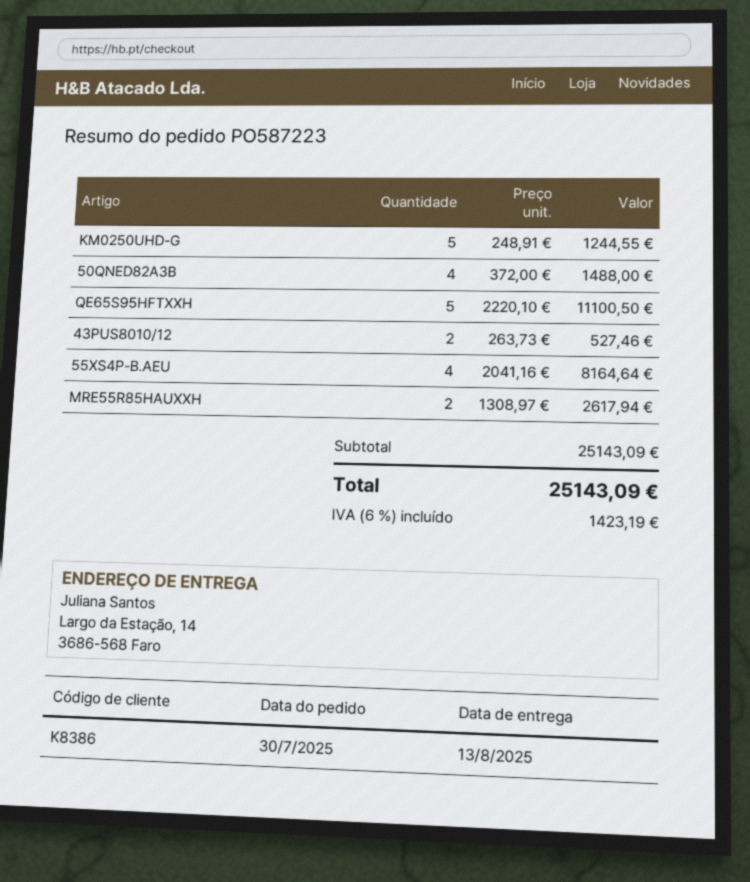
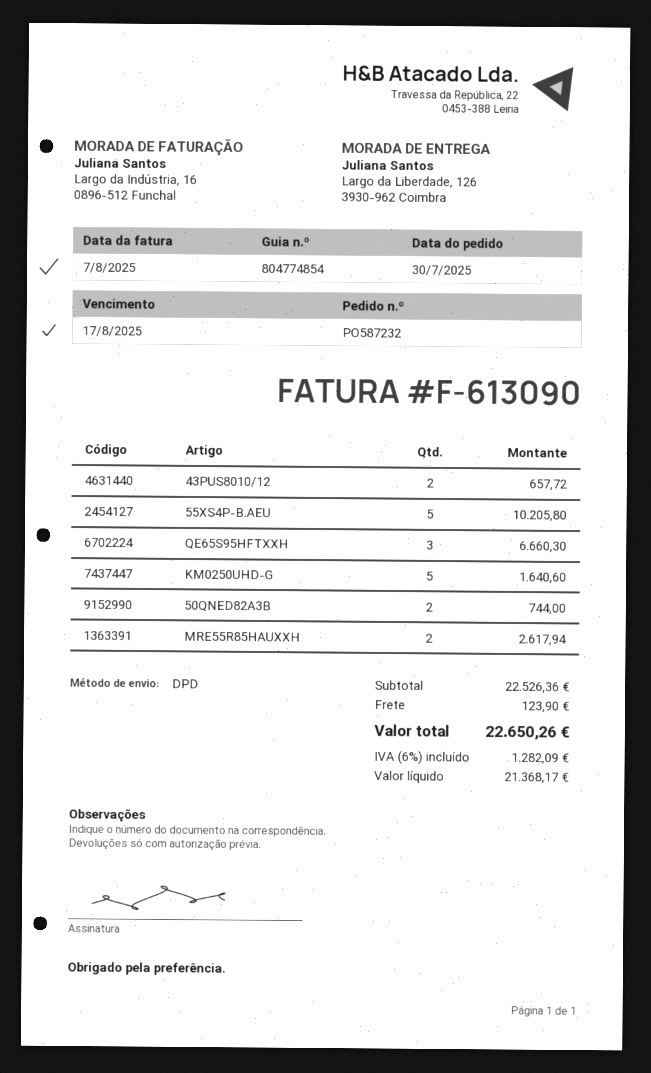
order number: PO587223 -> PO587232
ship to: Largo da Estação, 14, 3686-568 Faro -> Largo da Liberdade, 126, 3930-962 Coimbra
KM0250UHD-G: 5 for 1244.55 -> 5 for 1640.60
50QNED82A3B: 4 for 1488.00 -> 2 for 744.00
QE65S95HFTXXH: 5 for 11100.50 -> 3 for 6660.30
43PUS8010/12: 2 for 527.46 -> 2 for 657.72
55XS4P-B.AEU: 4 for 8164.64 -> 5 for 10205.80
subtotal: 25143.09 -> 22526.36
shipping: none -> 123.90
tax: 6% = 1423.19 -> 6% = 1282.09
total: 25143.09 -> 22650.26

